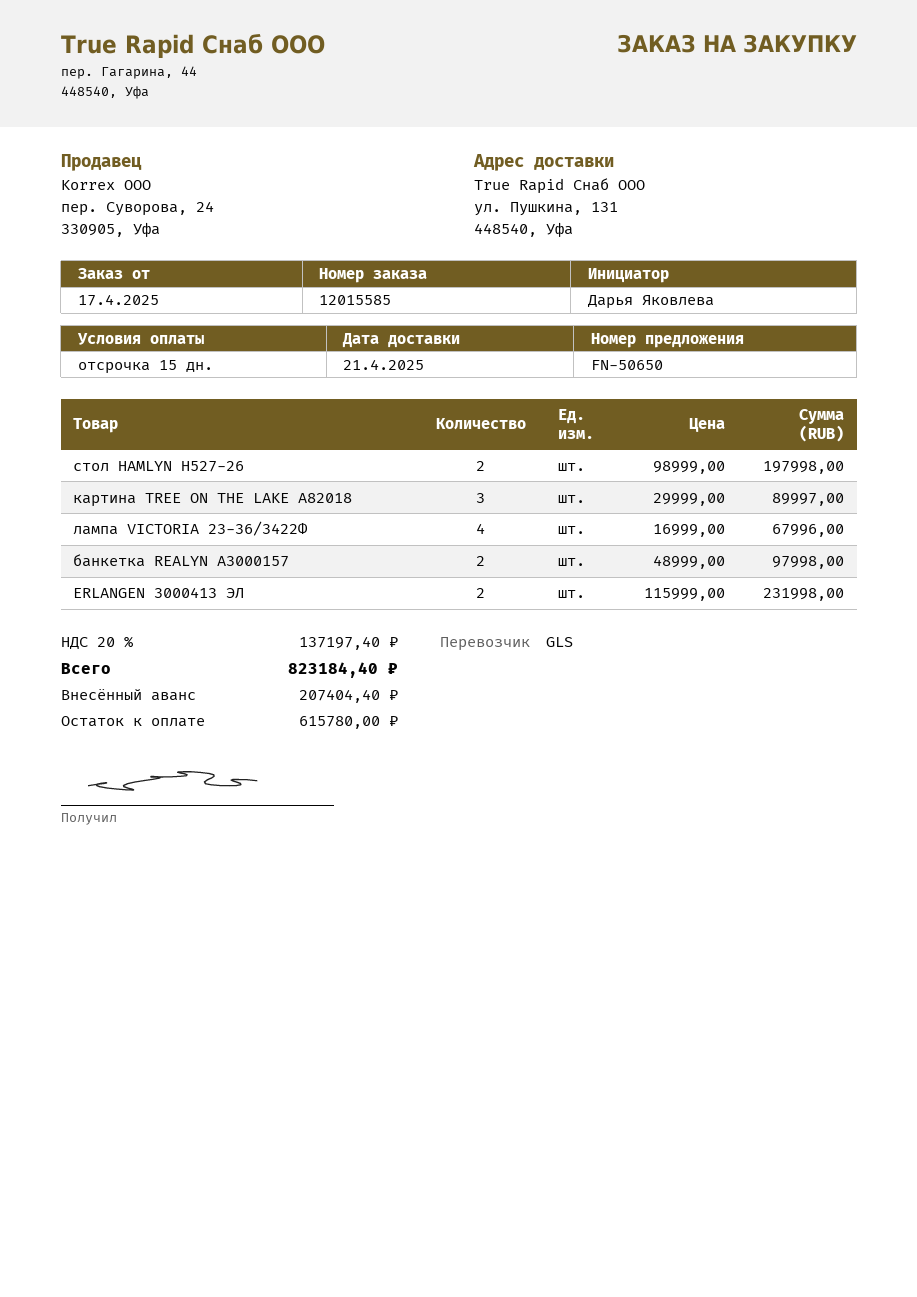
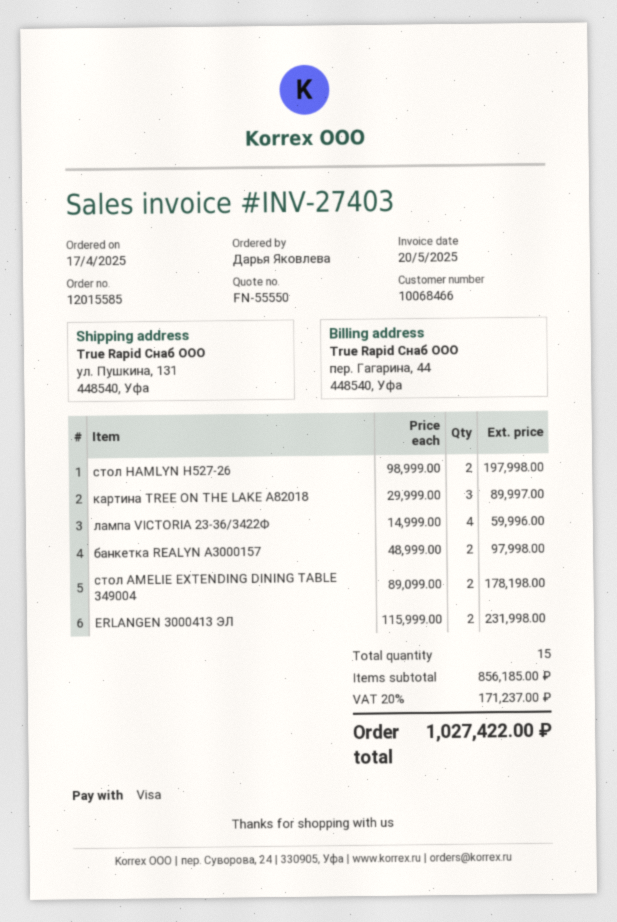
quote number: FN-50650 -> FN-55550
лампа VICTORIA 23-36/3422Ф: 4 x 16999.00 = 67996.00 -> 4 x 14999.00 = 59996.00
стол AMELIE EXTENDING DINING TABLE 349004: none -> 2 x 89099.00 = 178198.00
tax: 20% = 137197.40 -> 20% = 171237.00
total: 823184.40 -> 1027422.00

